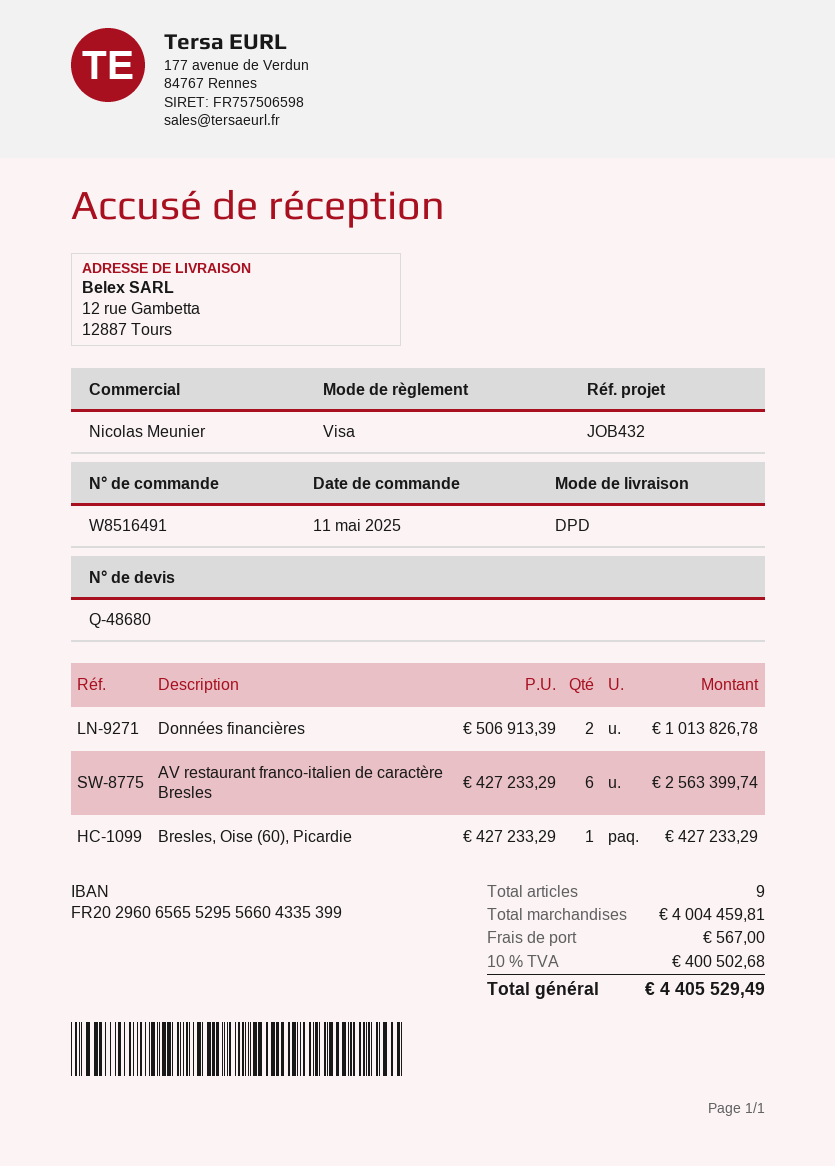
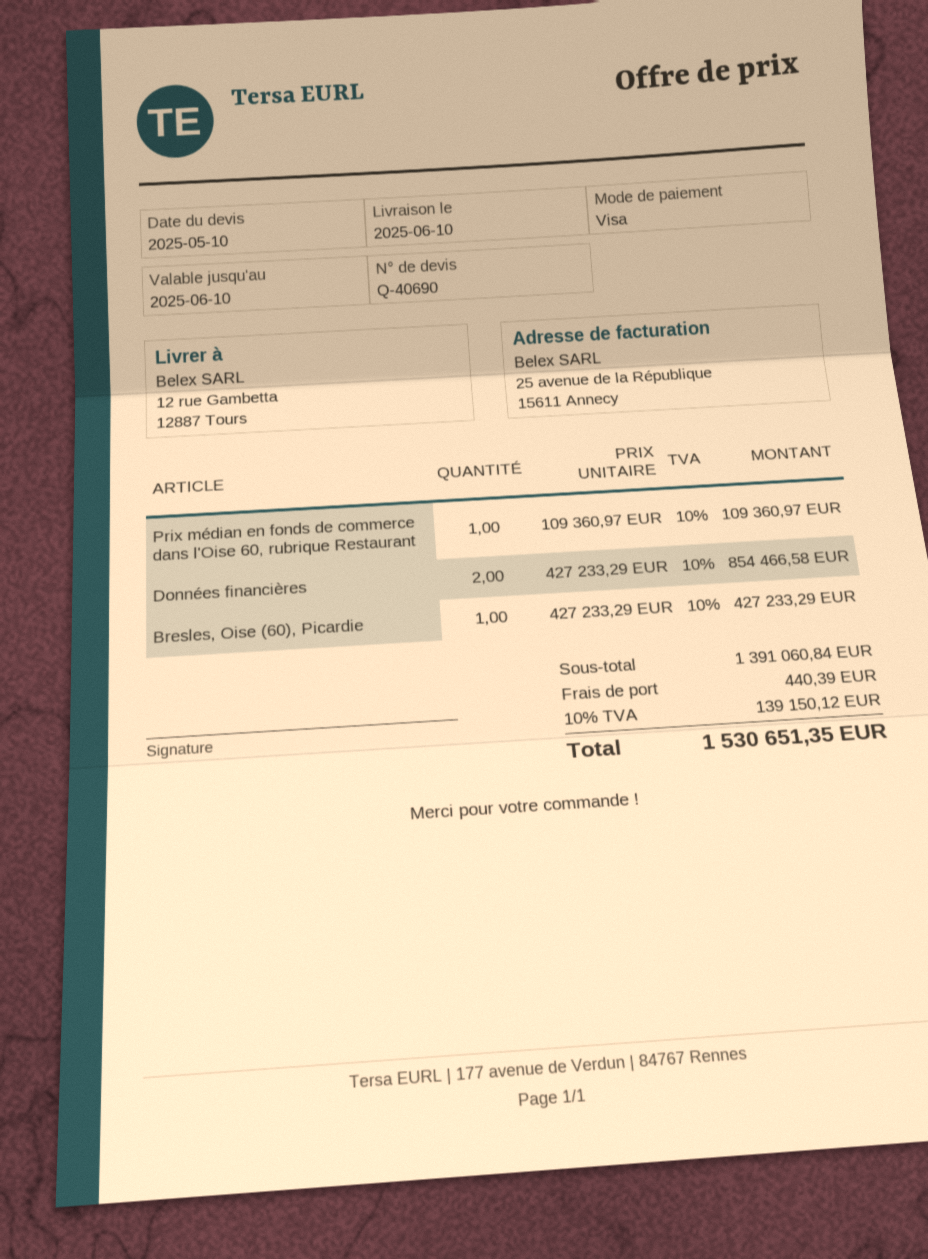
quote number: Q-48680 -> Q-40690
Données financières: 2 x 506913.39 = 1013826.78 -> 2 x 427233.29 = 854466.58
AV restaurant franco-italien de caractère Bresles: 6 x 427233.29 = 2563399.74 -> none
Prix médian en fonds de commerce dans l'Oise 60, rubrique Restaurant: none -> 1 x 109360.97 = 109360.97
subtotal: 4004459.81 -> 1391060.84
shipping: 567.00 -> 440.39
tax: 10% = 400502.68 -> 10% = 139150.12
total: 4405529.49 -> 1530651.35

